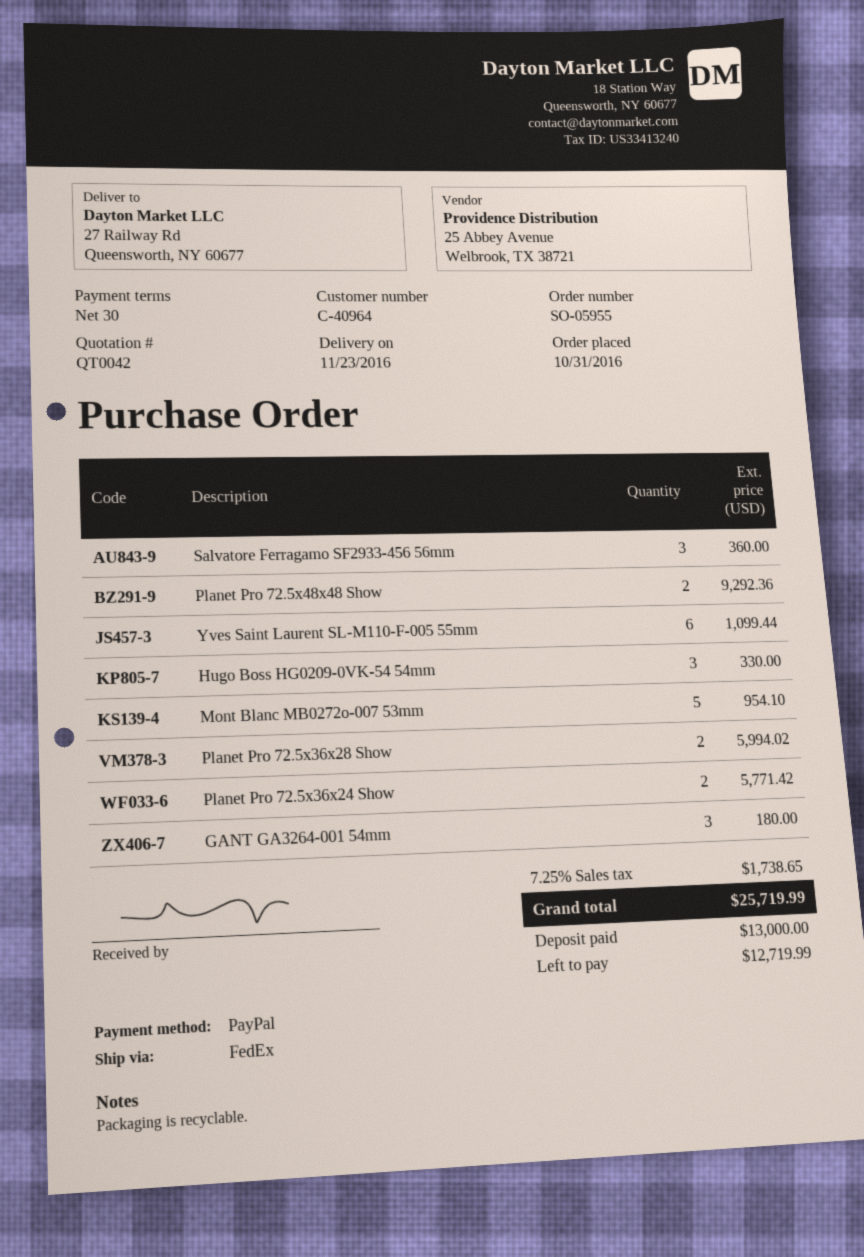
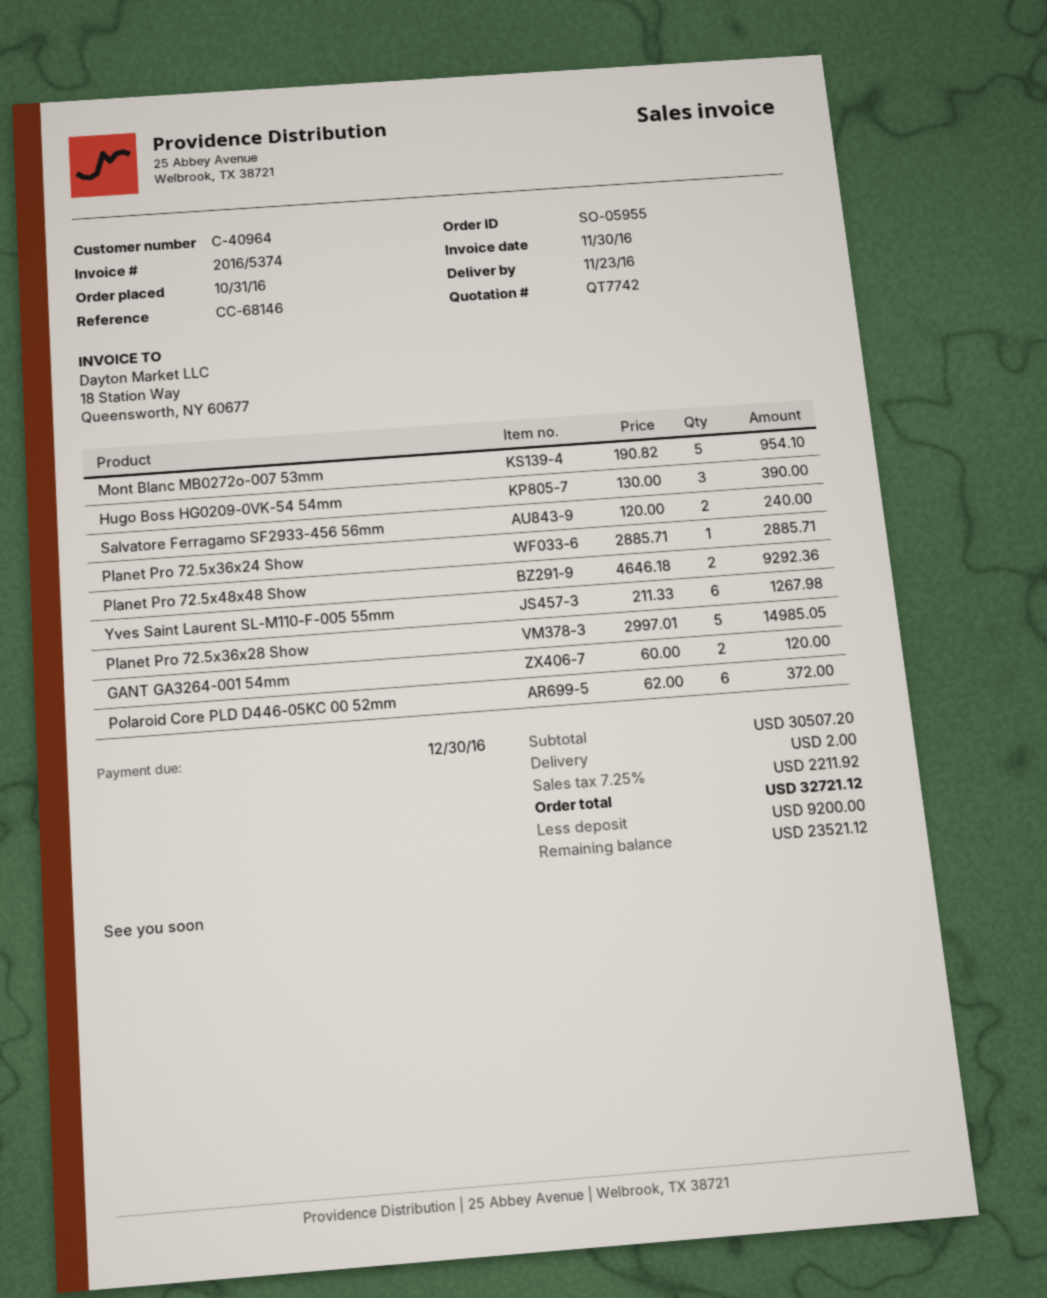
quote number: QT0042 -> QT7742
Salvatore Ferragamo SF2933-456 56mm: 3 for 360.00 -> 2 for 240.00
Yves Saint Laurent SL-M110-F-005 55mm: 6 for 1099.44 -> 6 for 1267.98
Hugo Boss HG0209-0VK-54 54mm: 3 for 330.00 -> 3 for 390.00
Planet Pro 72.5x36x28 Show: 2 for 5994.02 -> 5 for 14985.05
Planet Pro 72.5x36x24 Show: 2 for 5771.42 -> 1 for 2885.71
GANT GA3264-001 54mm: 3 for 180.00 -> 2 for 120.00
Polaroid Core PLD D446-05KC 00 52mm: none -> 6 for 372.00
shipping: none -> 2.00
tax: 7.25% = 1738.65 -> 7.25% = 2211.92
total: 25719.99 -> 32721.12
deposit: 13000.00 -> 9200.00
balance: 12719.99 -> 23521.12

